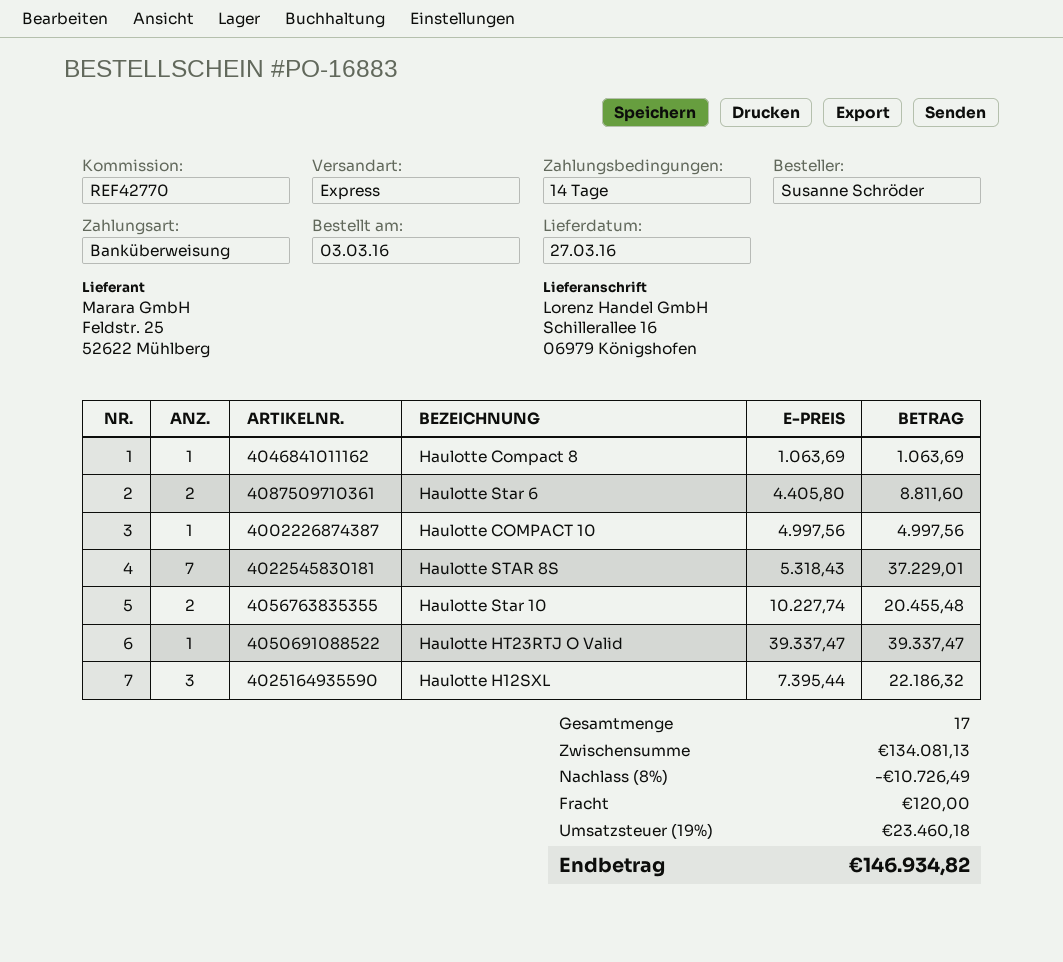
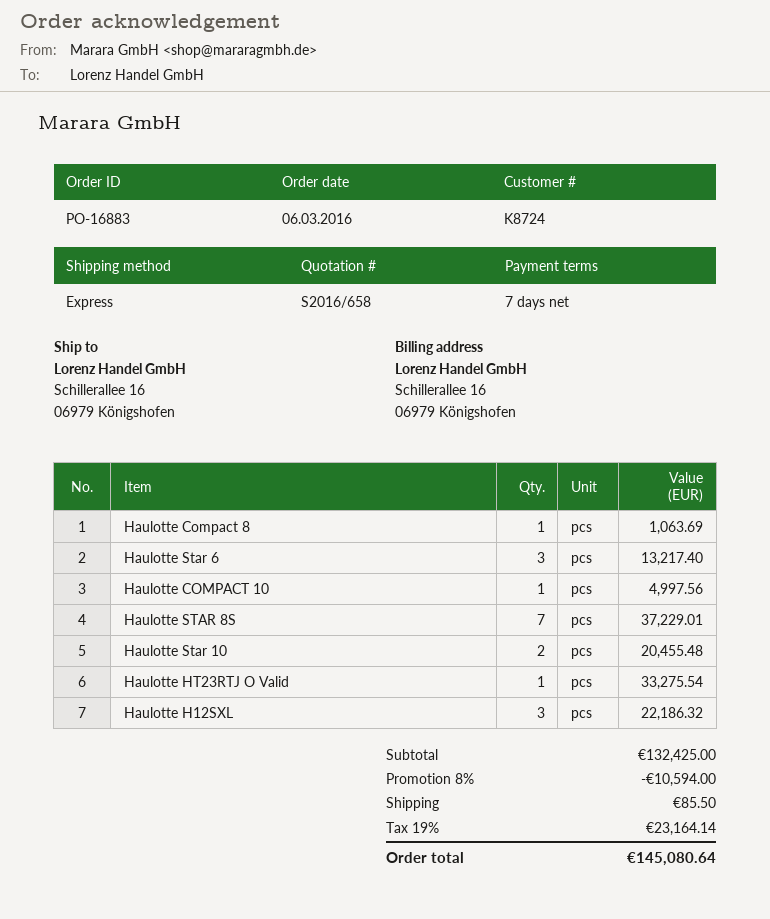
order date: 2016-03-03 -> 2016-03-06
payment terms: 14 days -> 7 days
Haulotte Star 6: 2 for 8811.60 -> 3 for 13217.40
Haulotte HT23RTJ O Valid: 1 for 39337.47 -> 1 for 33275.54
subtotal: 134081.13 -> 132425.00
discount: 8% = 10726.49 -> 8% = 10594.00
shipping: 120.00 -> 85.50
tax: 19% = 23460.18 -> 19% = 23164.14
total: 146934.82 -> 145080.64

